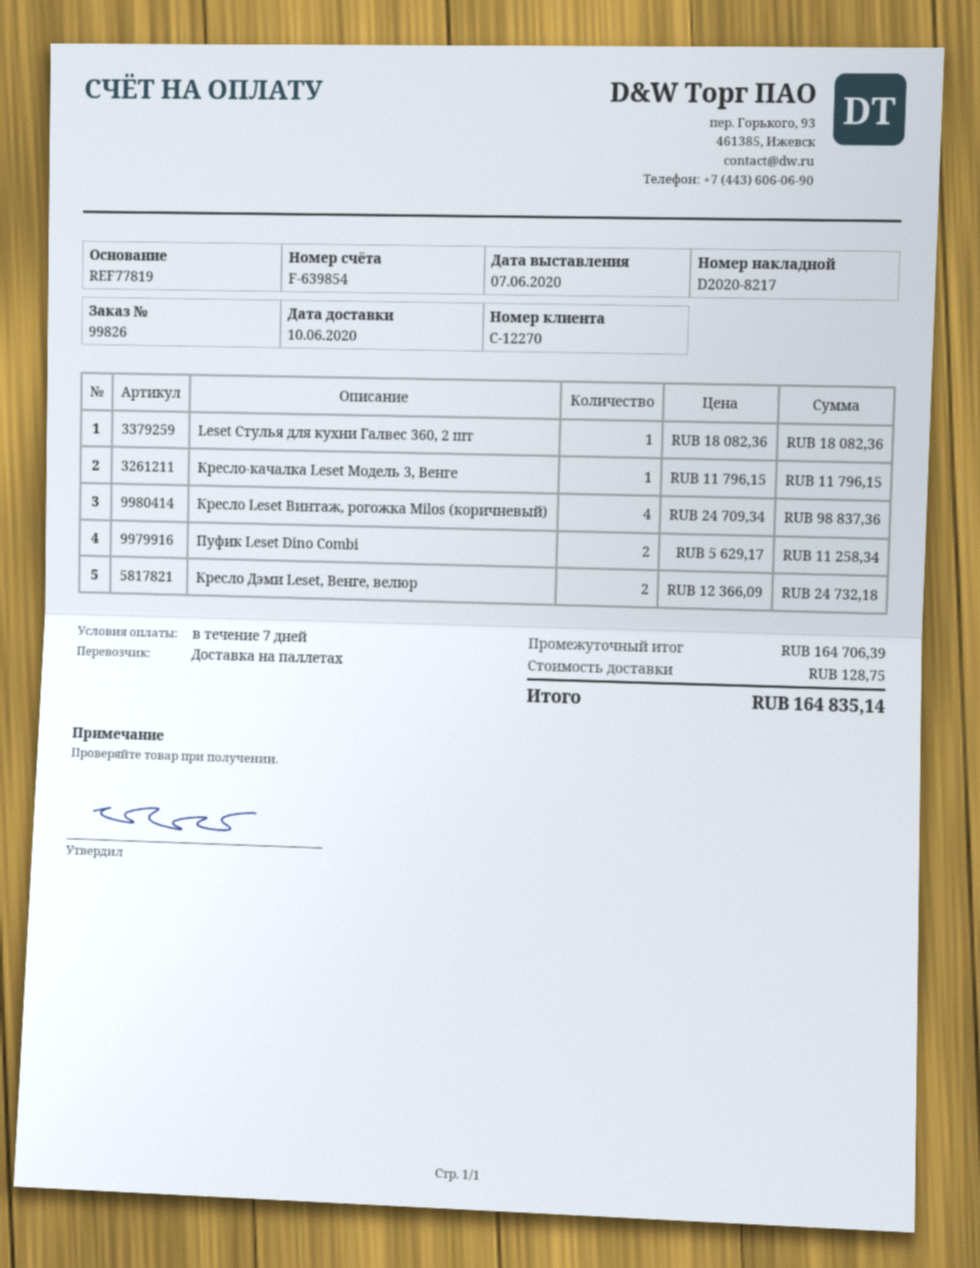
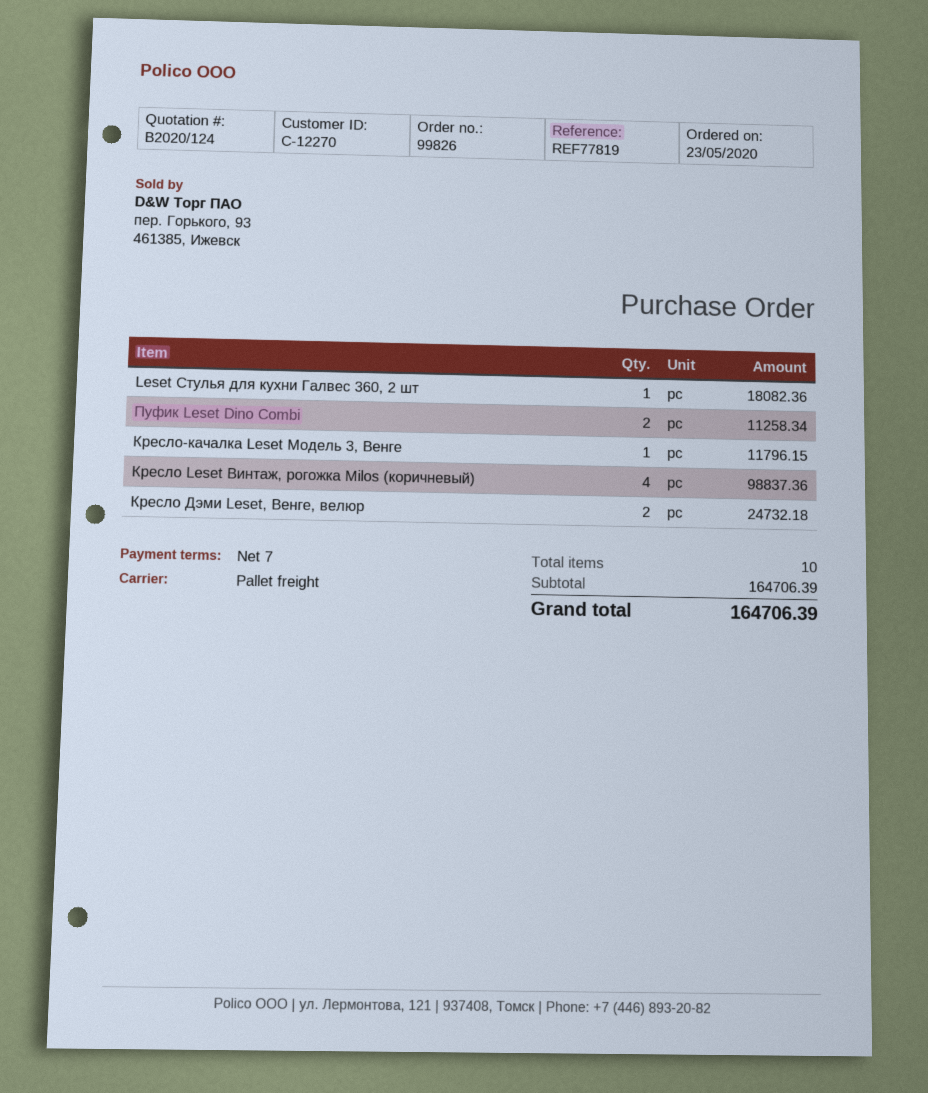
shipping: 128.75 -> none
total: 164835.14 -> 164706.39

